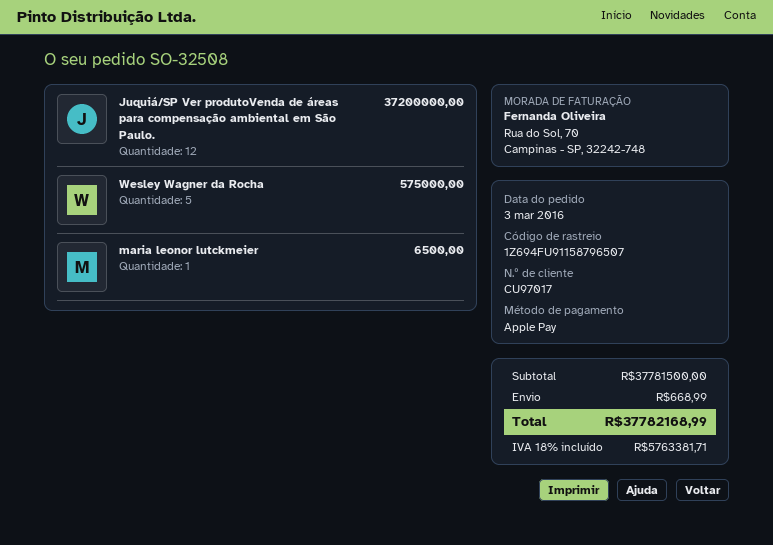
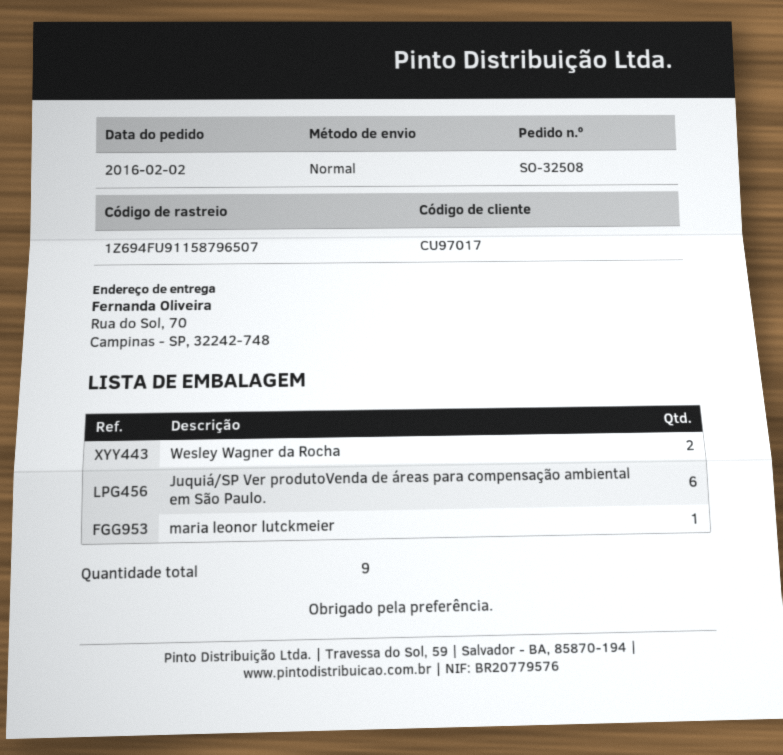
order date: 2016-03-03 -> 2016-02-02
Juquiá/SP Ver produtoVenda de áreas para compensação ambiental em São Paulo.: 12 -> 6
Wesley Wagner da Rocha: 5 -> 2

